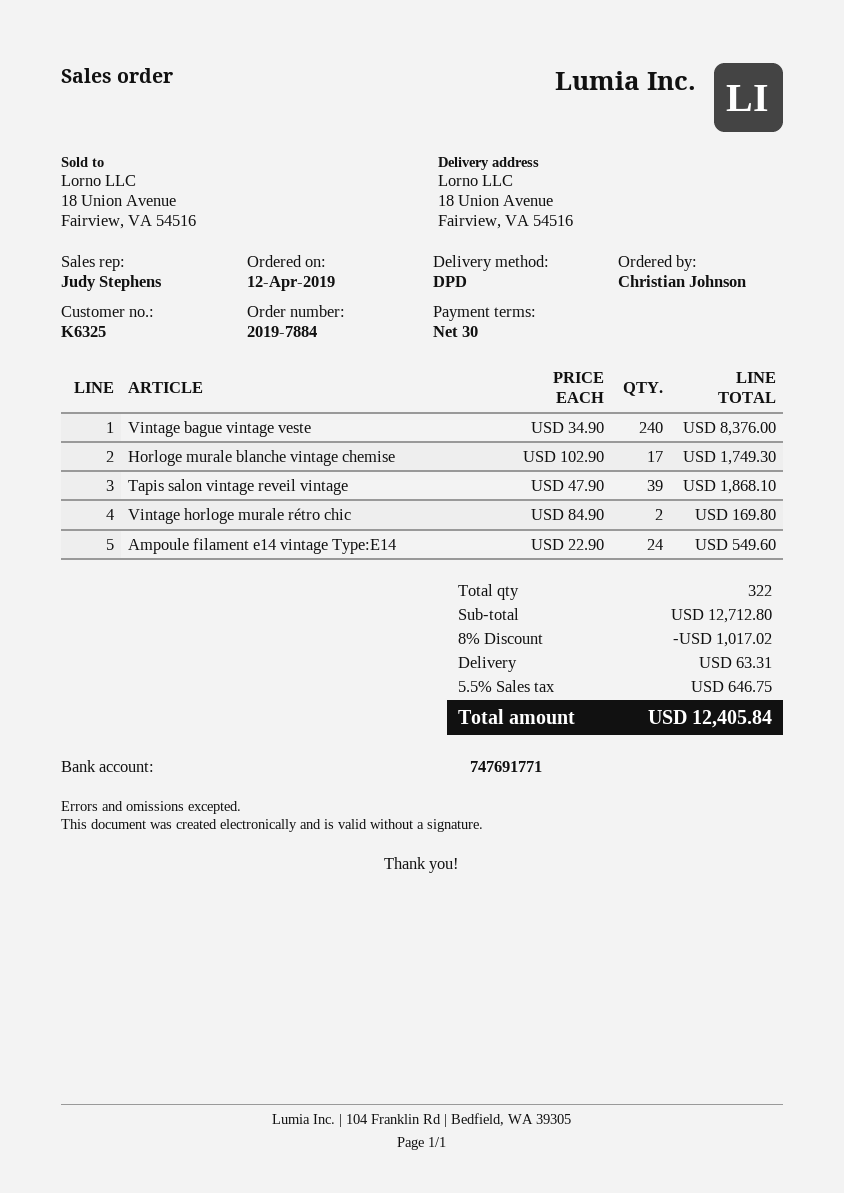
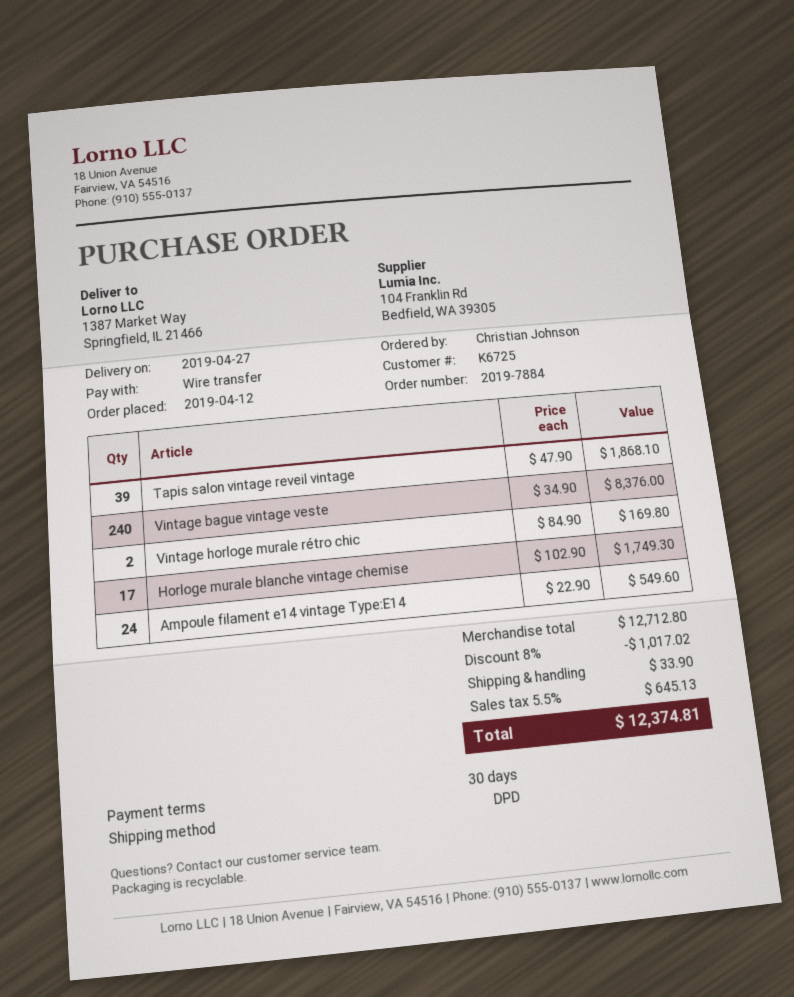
customer number: K6325 -> K6725
ship to: 18 Union Avenue, Fairview, VA 54516 -> 1387 Market Way, Springfield, IL 21466
shipping: 63.31 -> 33.90
tax: 5.5% = 646.75 -> 5.5% = 645.13
total: 12405.84 -> 12374.81

